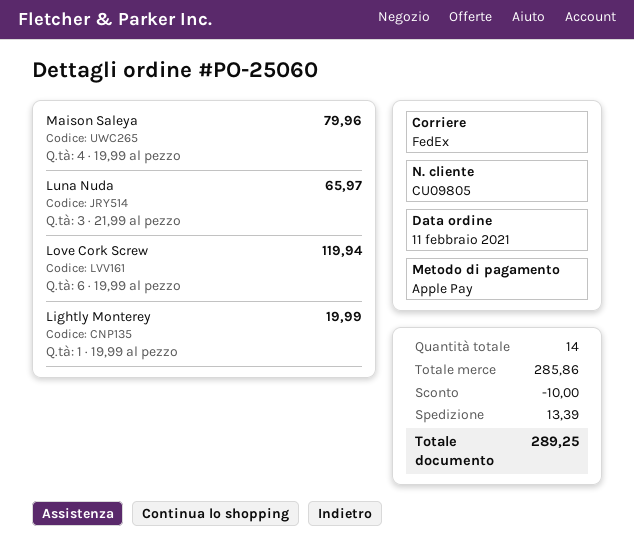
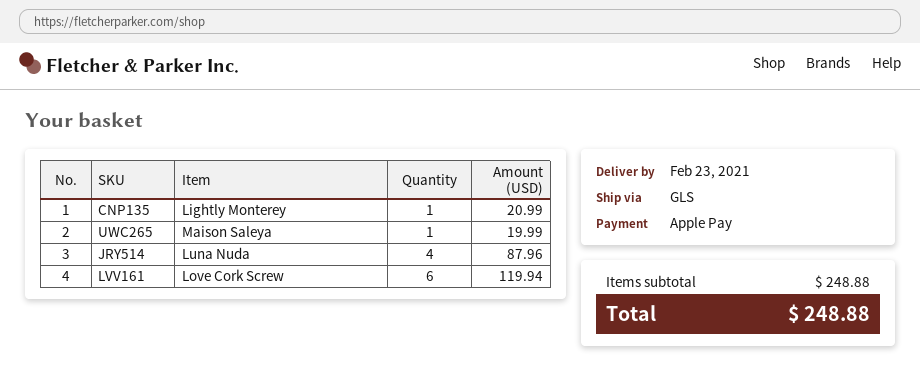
shipping method: FedEx -> GLS
Maison Saleya: 4 for 79.96 -> 1 for 19.99
Luna Nuda: 3 for 65.97 -> 4 for 87.96
Lightly Monterey: 1 for 19.99 -> 1 for 20.99
subtotal: 285.86 -> 248.88
discount: 10.00 -> none
shipping: 13.39 -> none
total: 289.25 -> 248.88

